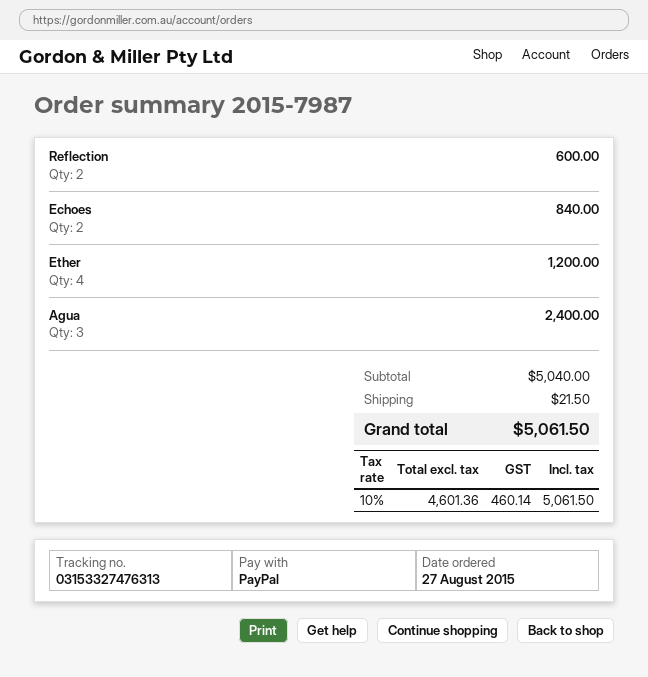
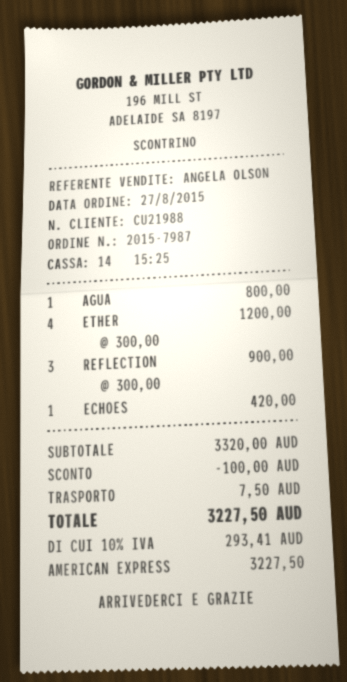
payment method: PayPal -> American Express
Reflection: 2 for 600.00 -> 3 for 900.00
Echoes: 2 for 840.00 -> 1 for 420.00
Agua: 3 for 2400.00 -> 1 for 800.00
subtotal: 5040.00 -> 3320.00
discount: none -> 100.00
shipping: 21.50 -> 7.50
tax: 10% = 460.14 -> 10% = 293.41
total: 5061.50 -> 3227.50

